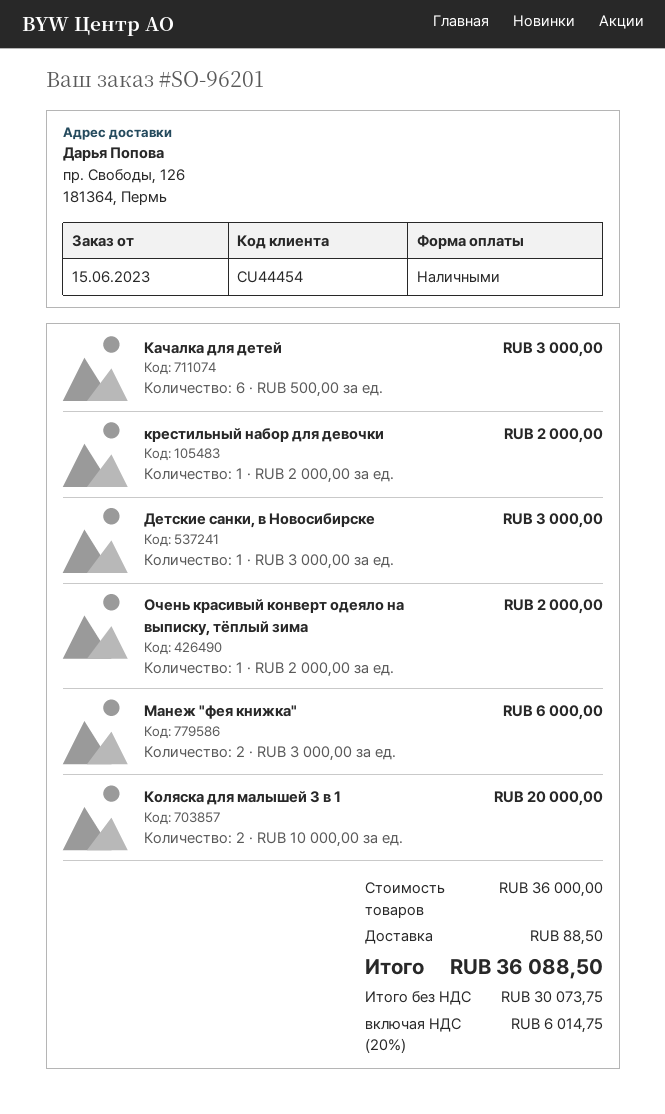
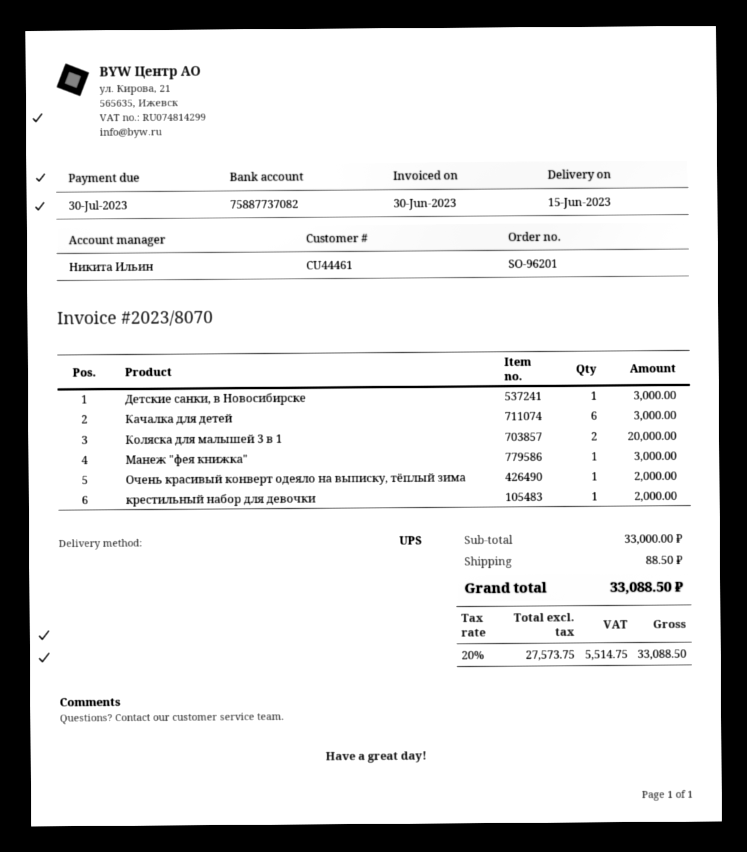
customer number: CU44454 -> CU44461
Манеж "фея книжка": 2 for 6000.00 -> 1 for 3000.00
subtotal: 36000.00 -> 33000.00
net: 30073.75 -> 27573.75
tax: 20% = 6014.75 -> 20% = 5514.75
total: 36088.50 -> 33088.50

